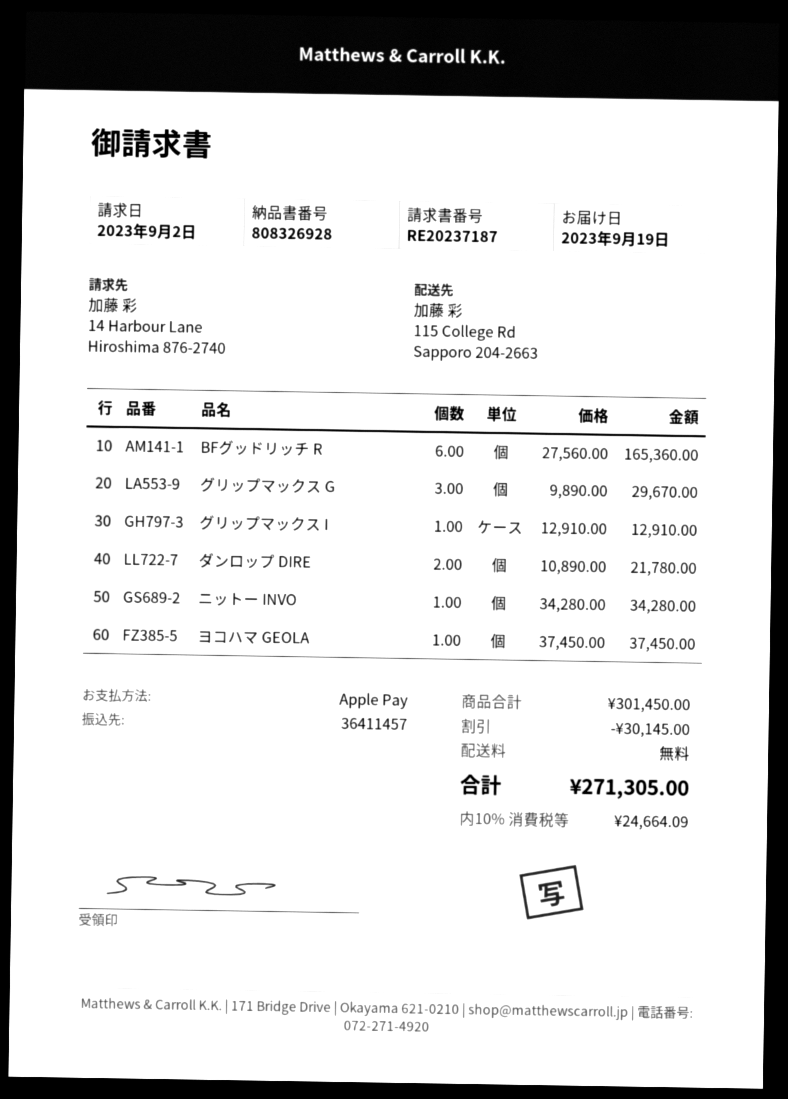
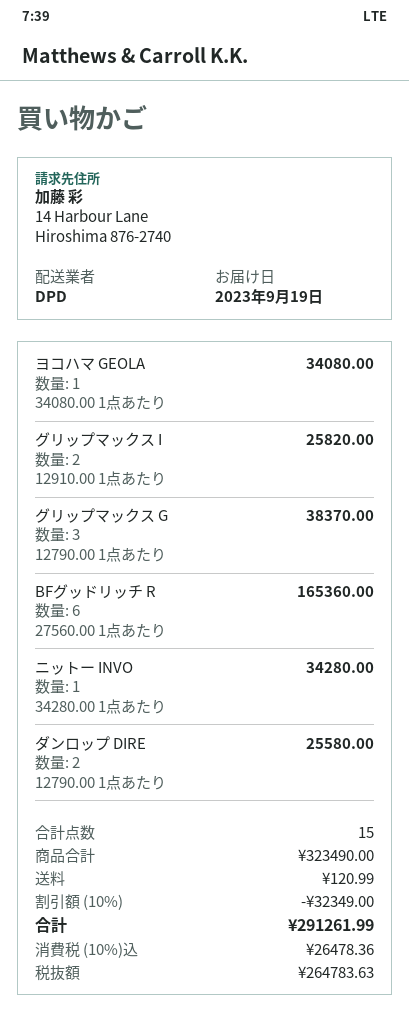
グリップマックス G: 3 x 9890.00 = 29670.00 -> 3 x 12790.00 = 38370.00
グリップマックス I: 1 x 12910.00 = 12910.00 -> 2 x 12910.00 = 25820.00
ダンロップ DIRE: 2 x 10890.00 = 21780.00 -> 2 x 12790.00 = 25580.00
ヨコハマ GEOLA: 1 x 37450.00 = 37450.00 -> 1 x 34080.00 = 34080.00
subtotal: 301450.00 -> 323490.00
discount: 30145.00 -> 32349.00
shipping: 0.00 -> 120.99
tax: 10% = 24664.09 -> 10% = 26478.36
total: 271305.00 -> 291261.99

